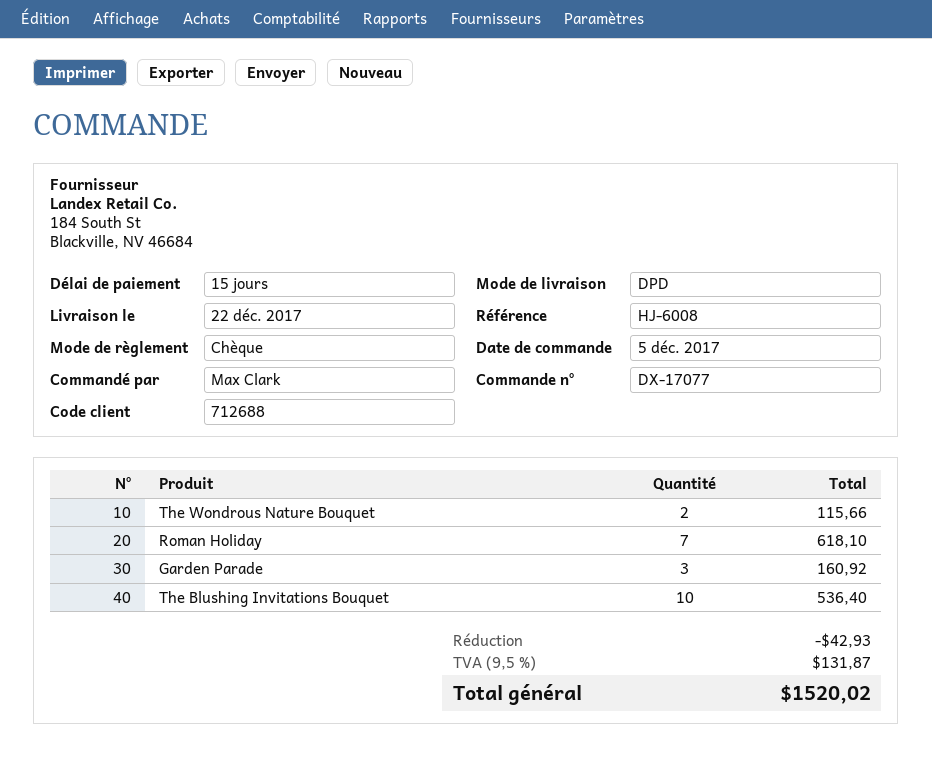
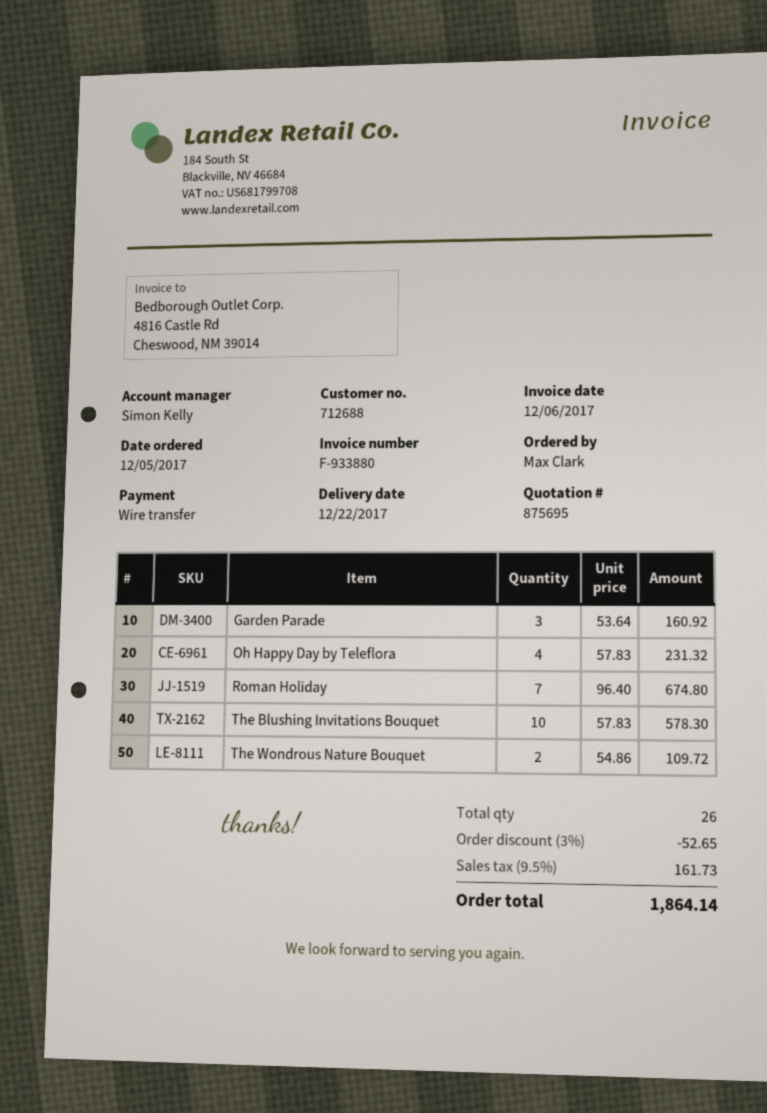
payment method: cheque -> bank transfer
The Wondrous Nature Bouquet: 2 for 115.66 -> 2 for 109.72
Roman Holiday: 7 for 618.10 -> 7 for 674.80
The Blushing Invitations Bouquet: 10 for 536.40 -> 10 for 578.30
Oh Happy Day by Teleflora: none -> 4 for 231.32
discount: 42.93 -> 52.65
tax: 9.5% = 131.87 -> 9.5% = 161.73
total: 1520.02 -> 1864.14

